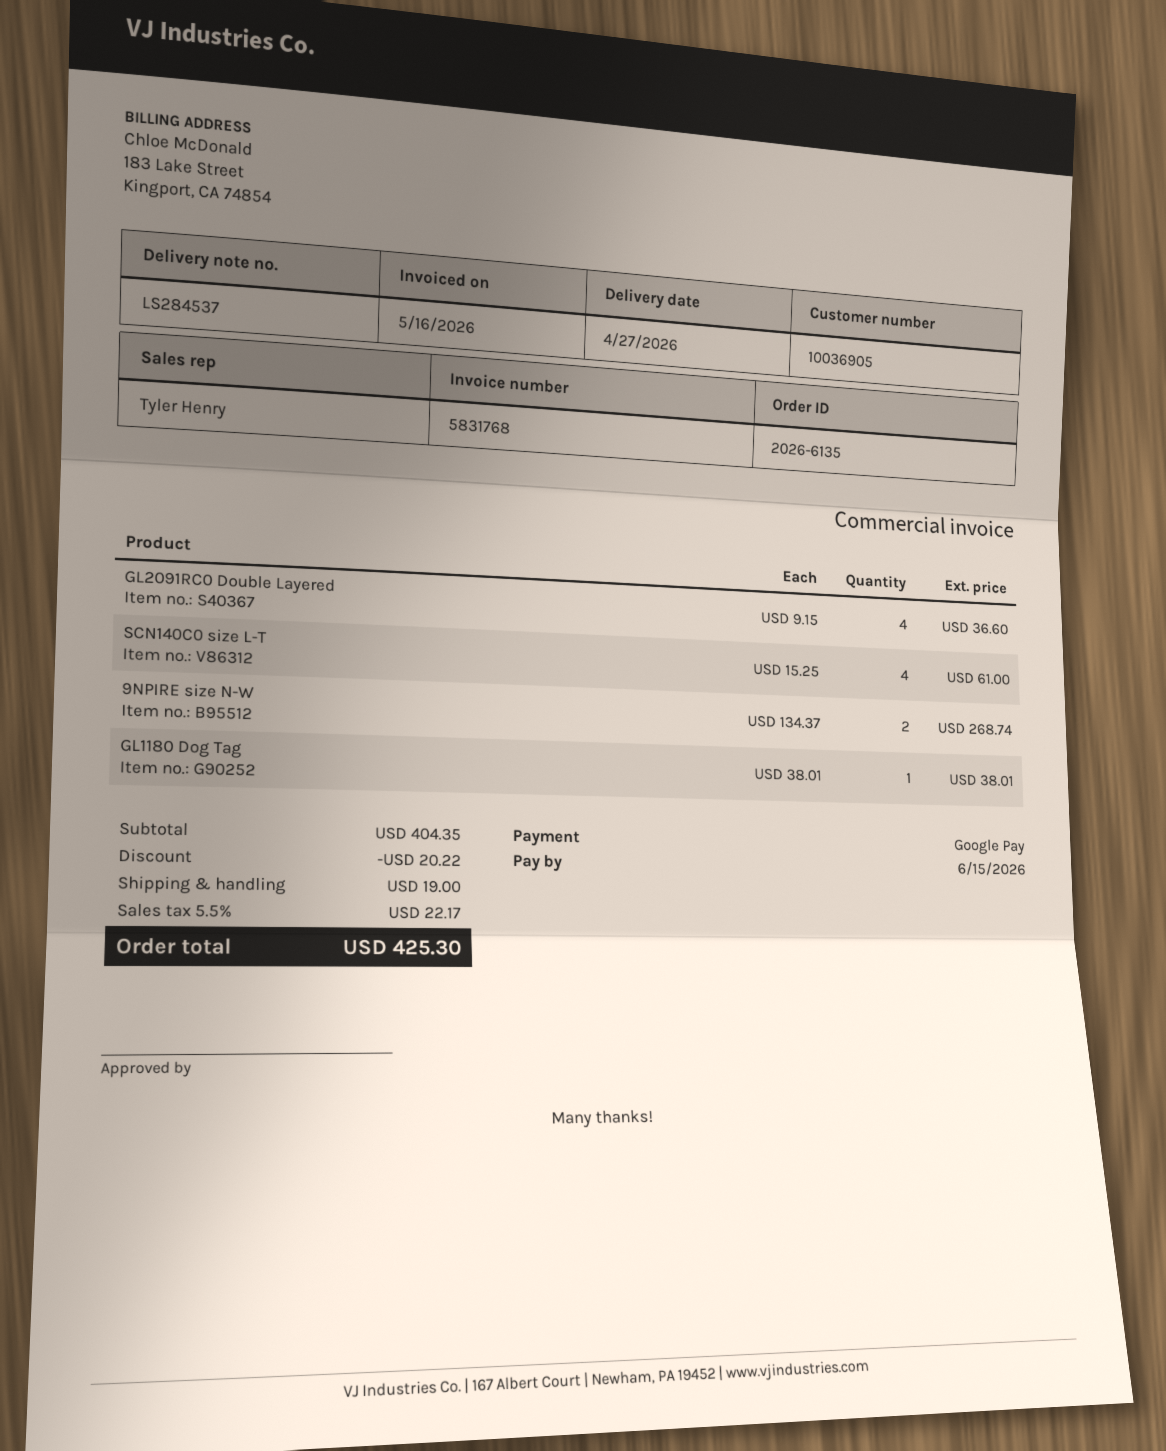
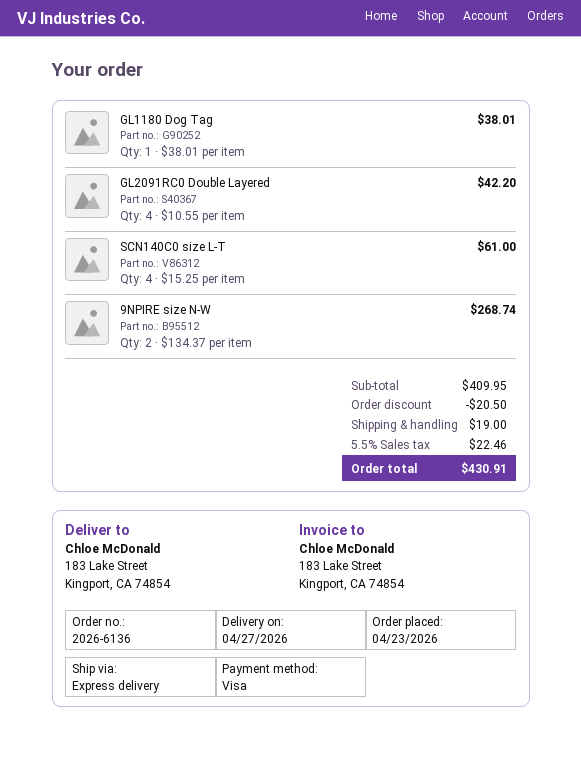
order number: 2026-6135 -> 2026-6136
payment method: Google Pay -> Visa
GL2091RC0 Double Layered: 4 x 9.15 = 36.60 -> 4 x 10.55 = 42.20
subtotal: 404.35 -> 409.95
discount: 20.22 -> 20.50
tax: 5.5% = 22.17 -> 5.5% = 22.46
total: 425.30 -> 430.91

